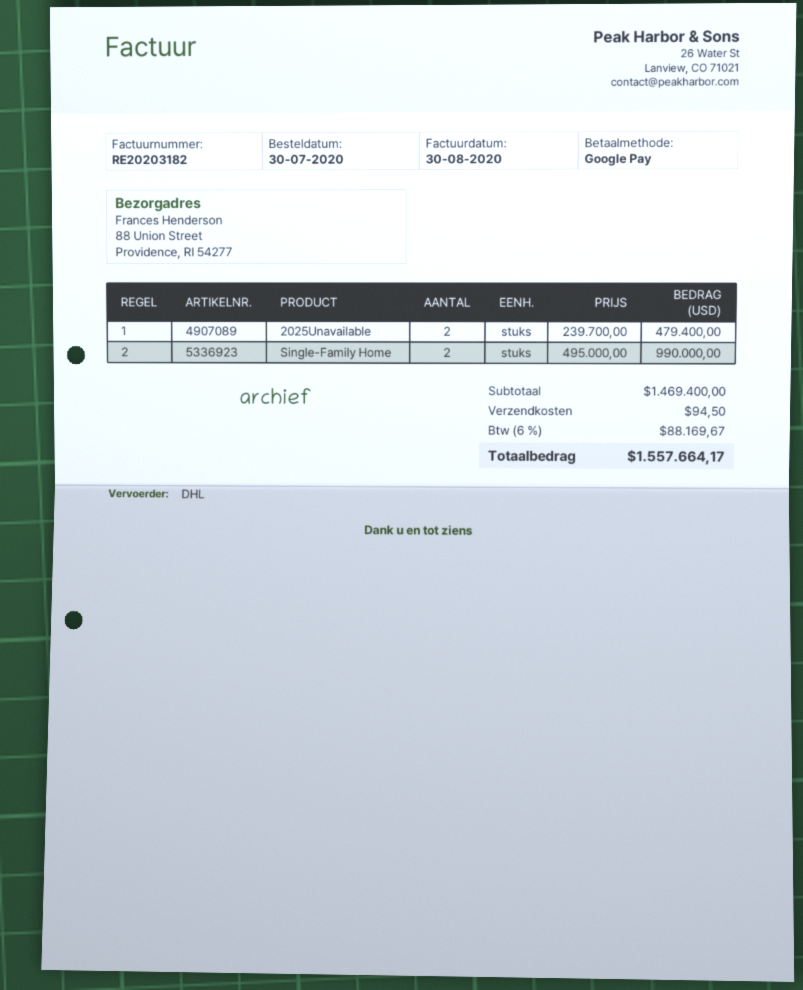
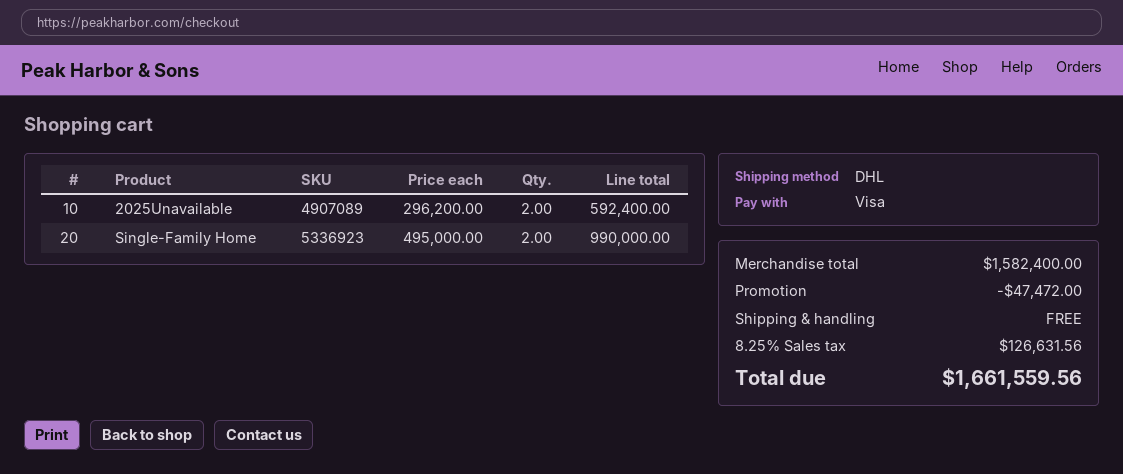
payment method: Google Pay -> Visa
2025Unavailable: 2 x 239700.00 = 479400.00 -> 2 x 296200.00 = 592400.00
subtotal: 1469400.00 -> 1582400.00
discount: none -> 47472.00
shipping: 94.50 -> 0.00
tax: 6% = 88169.67 -> 8.25% = 126631.56
total: 1557664.17 -> 1661559.56

